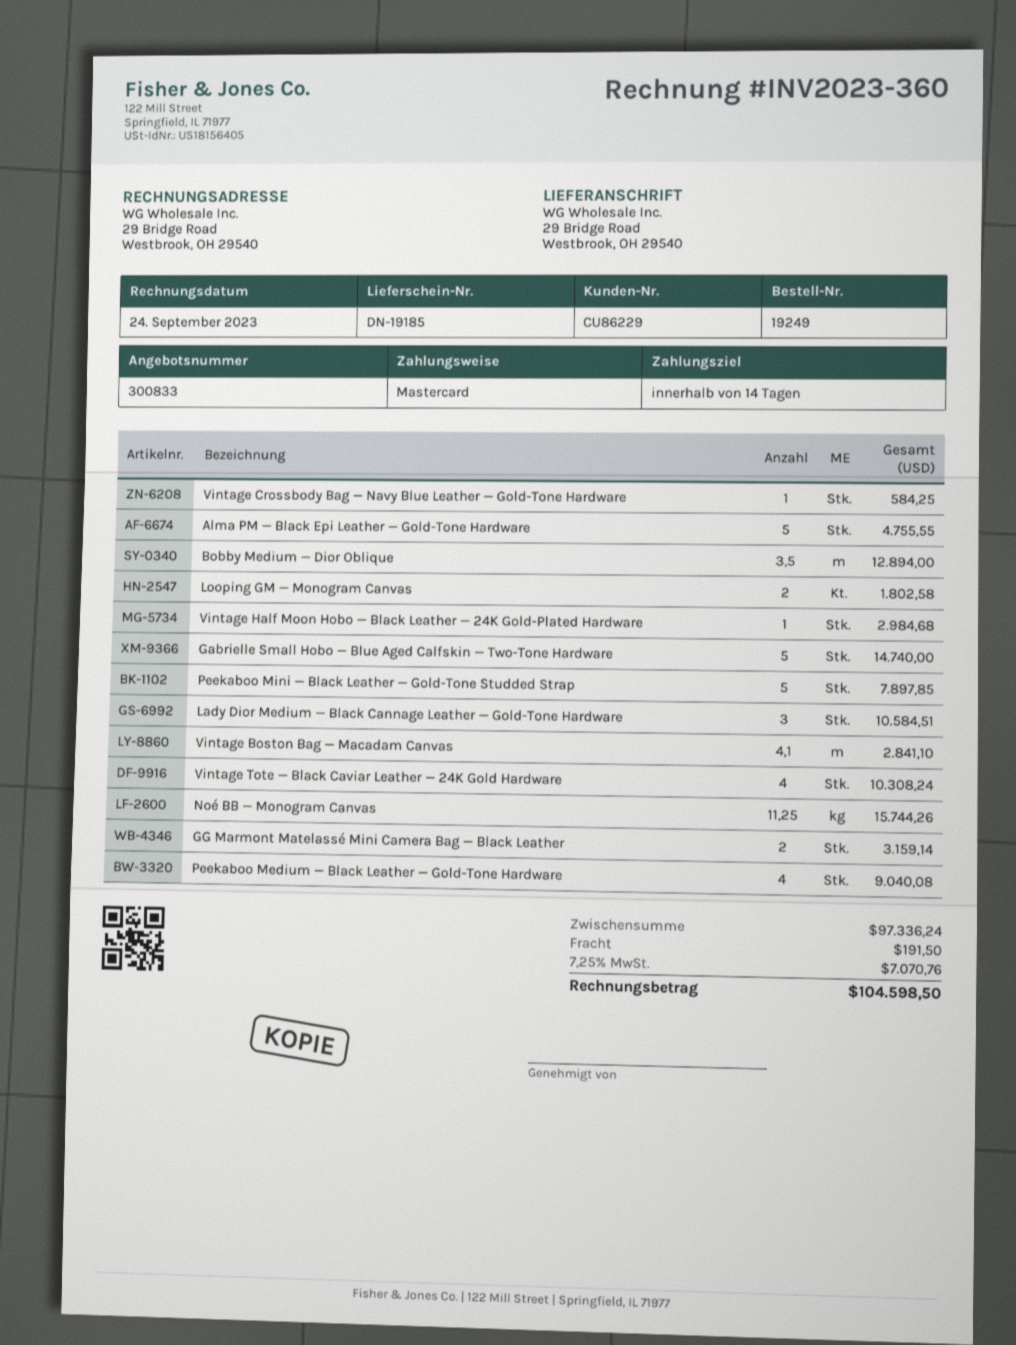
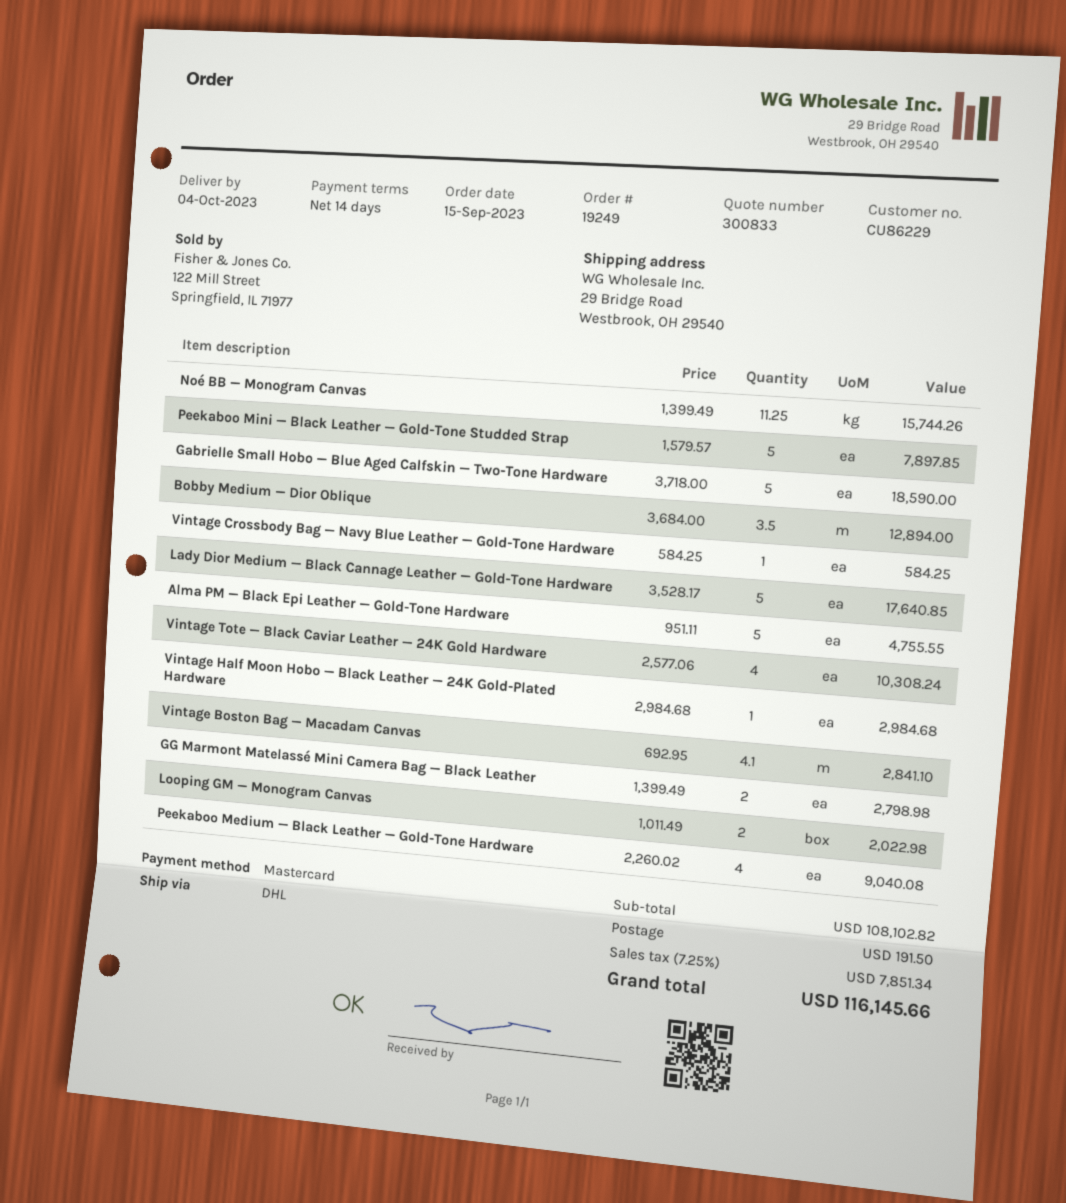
Looping GM — Monogram Canvas: 2 for 1802.58 -> 2 for 2022.98
Gabrielle Small Hobo — Blue Aged Calfskin — Two-Tone Hardware: 5 for 14740.00 -> 5 for 18590.00
Lady Dior Medium — Black Cannage Leather — Gold-Tone Hardware: 3 for 10584.51 -> 5 for 17640.85
GG Marmont Matelassé Mini Camera Bag — Black Leather: 2 for 3159.14 -> 2 for 2798.98
subtotal: 97336.24 -> 108102.82
tax: 7.25% = 7070.76 -> 7.25% = 7851.34
total: 104598.50 -> 116145.66

